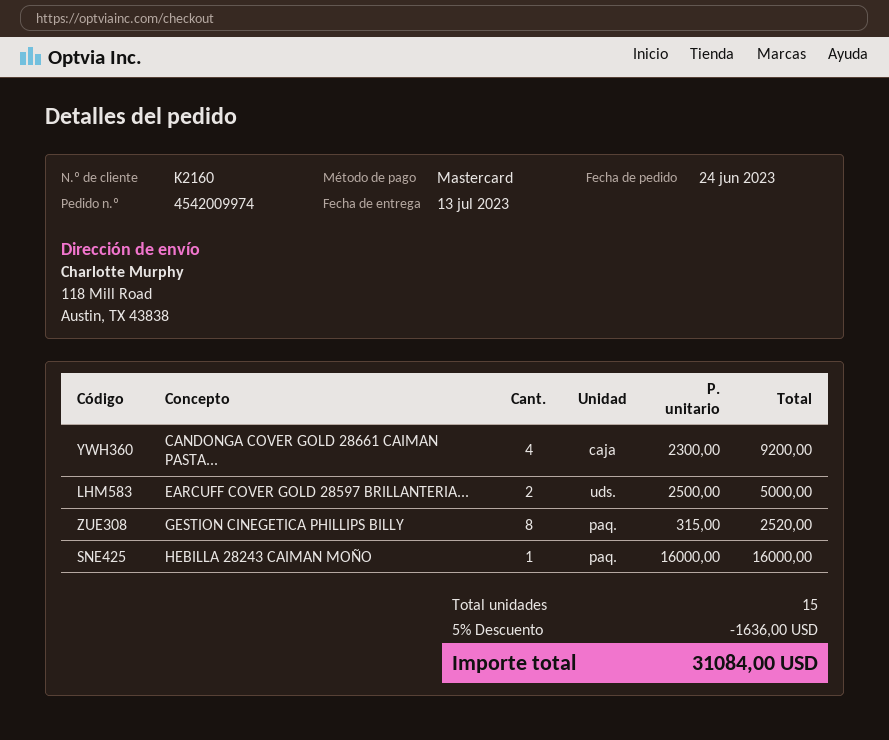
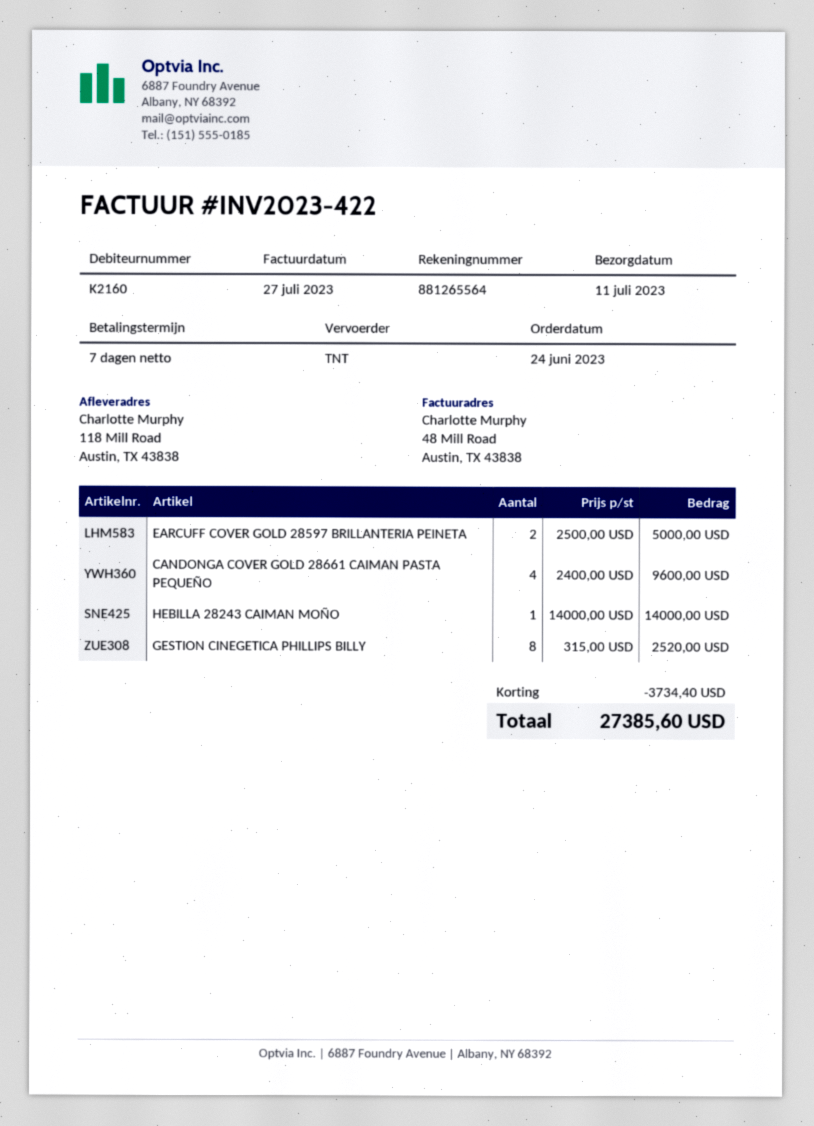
delivery date: 2023-07-13 -> 2023-07-11
CANDONGA COVER GOLD 28661 CAIMAN PASTA...: 4 x 2300.00 = 9200.00 -> 4 x 2400.00 = 9600.00
HEBILLA 28243 CAIMAN MOÑO: 1 x 16000.00 = 16000.00 -> 1 x 14000.00 = 14000.00
discount: 1636.00 -> 3734.40
total: 31084.00 -> 27385.60

